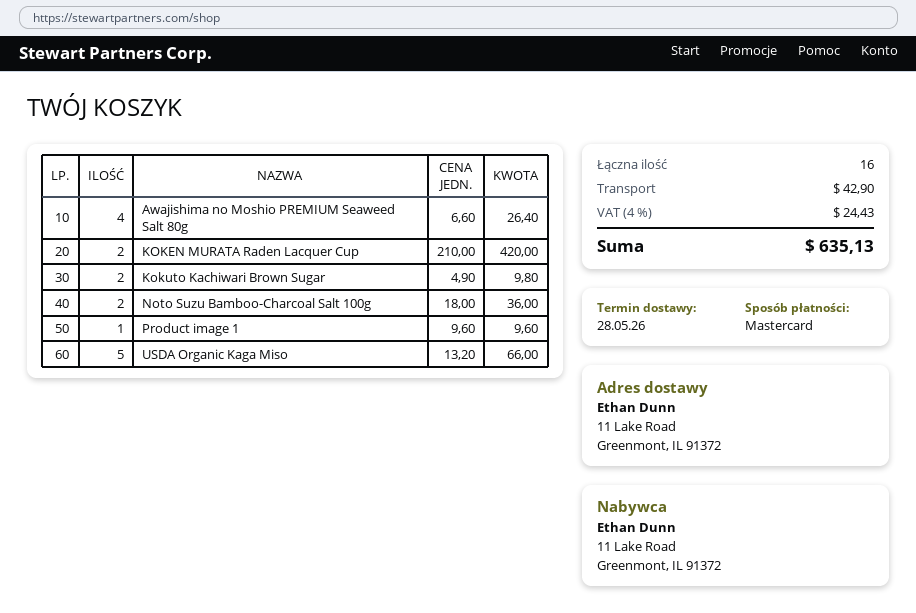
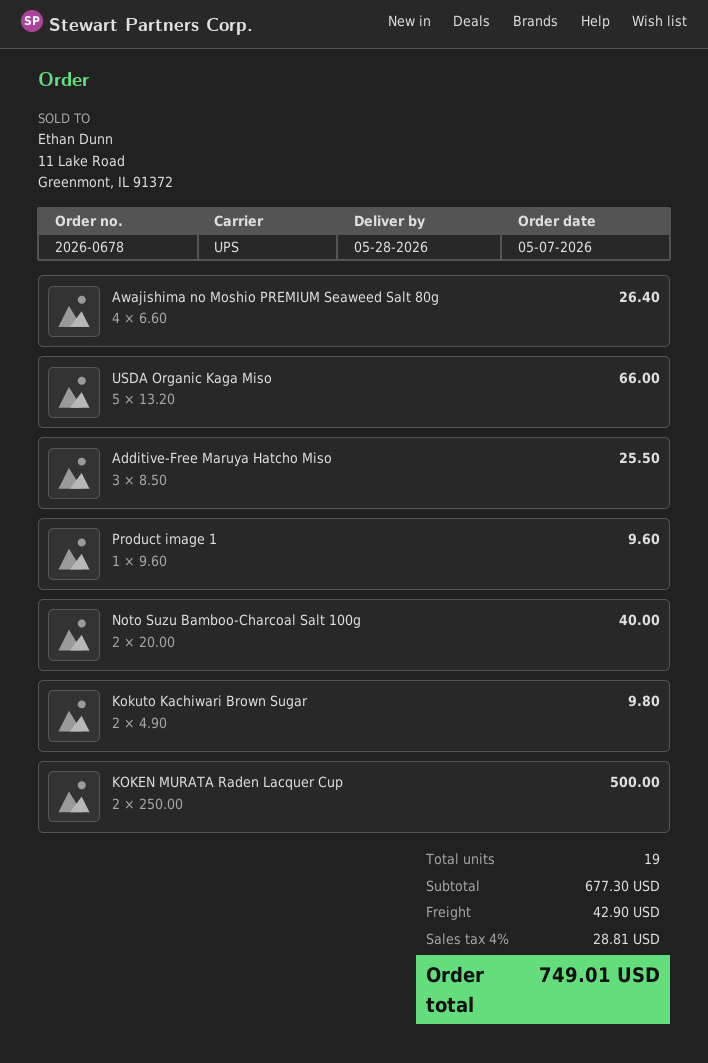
KOKEN MURATA Raden Lacquer Cup: 2 x 210.00 = 420.00 -> 2 x 250.00 = 500.00
Noto Suzu Bamboo-Charcoal Salt 100g: 2 x 18.00 = 36.00 -> 2 x 20.00 = 40.00
Additive-Free Maruya Hatcho Miso: none -> 3 x 8.50 = 25.50
total quantity: 16 -> 19
tax: 4% = 24.43 -> 4% = 28.81
total: 635.13 -> 749.01

